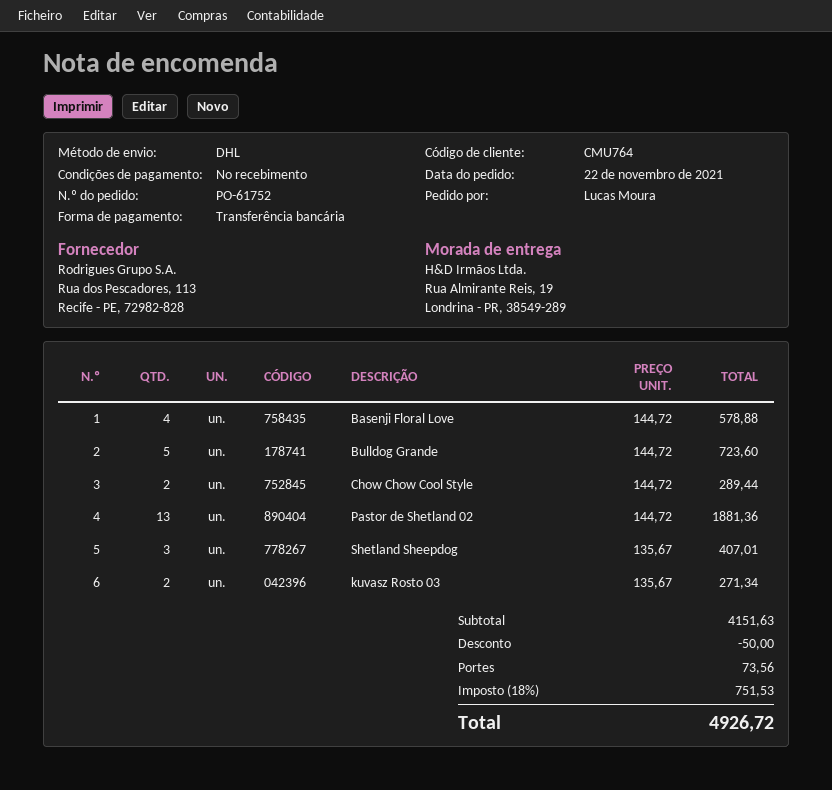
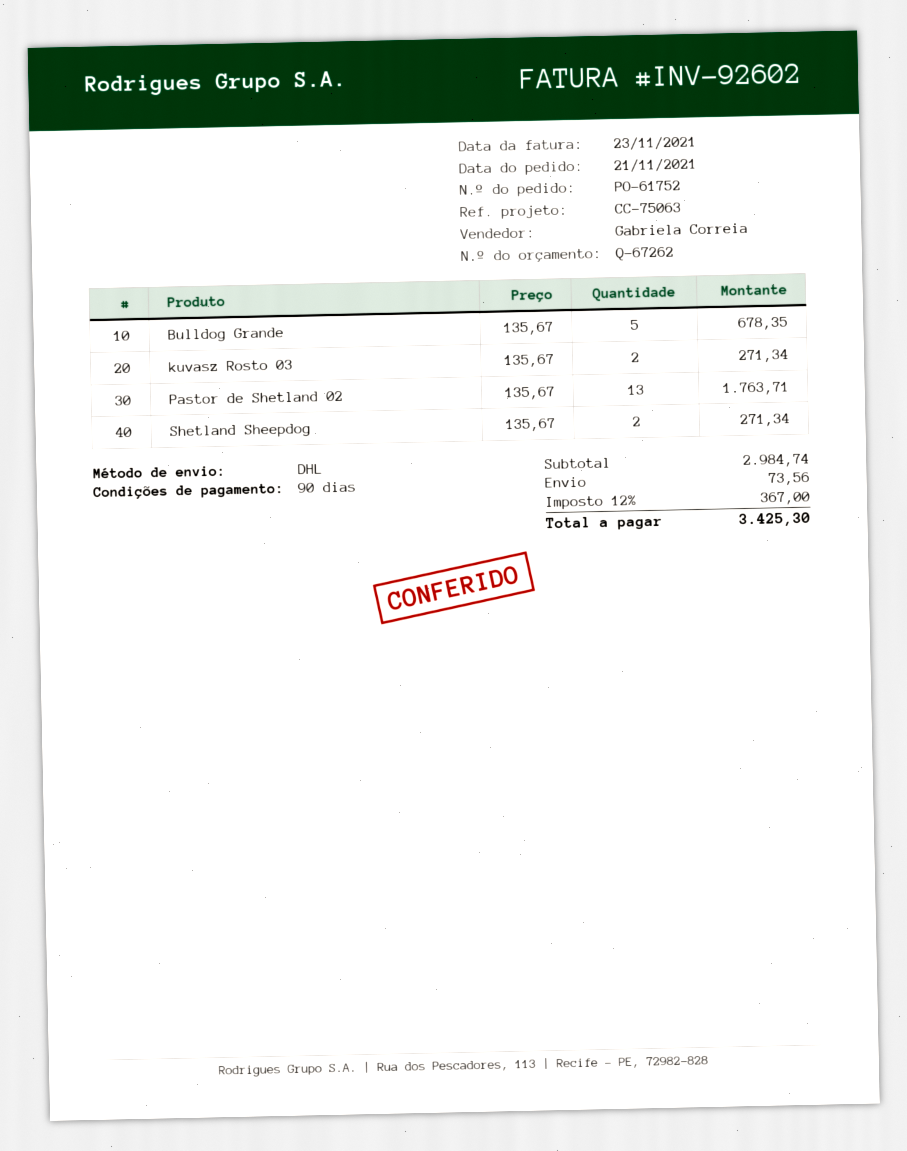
order date: 2021-11-22 -> 2021-11-21
payment terms: on receipt -> 90 days
Basenji Floral Love: 4 x 144.72 = 578.88 -> none
Bulldog Grande: 5 x 144.72 = 723.60 -> 5 x 135.67 = 678.35
Chow Chow Cool Style: 2 x 144.72 = 289.44 -> none
Pastor de Shetland 02: 13 x 144.72 = 1881.36 -> 13 x 135.67 = 1763.71
Shetland Sheepdog: 3 x 135.67 = 407.01 -> 2 x 135.67 = 271.34
subtotal: 4151.63 -> 2984.74
discount: 50.00 -> none
tax: 18% = 751.53 -> 12% = 367.00
total: 4926.72 -> 3425.30

